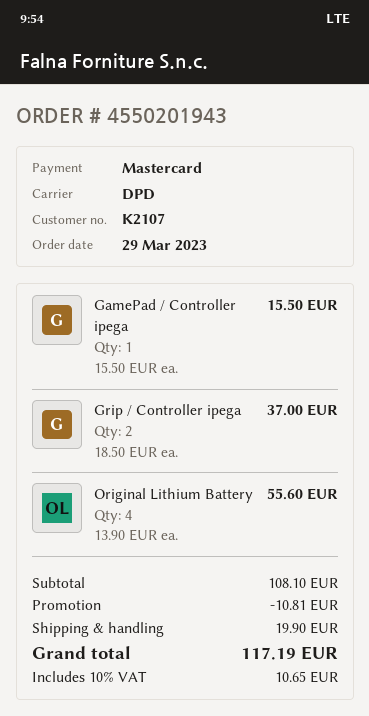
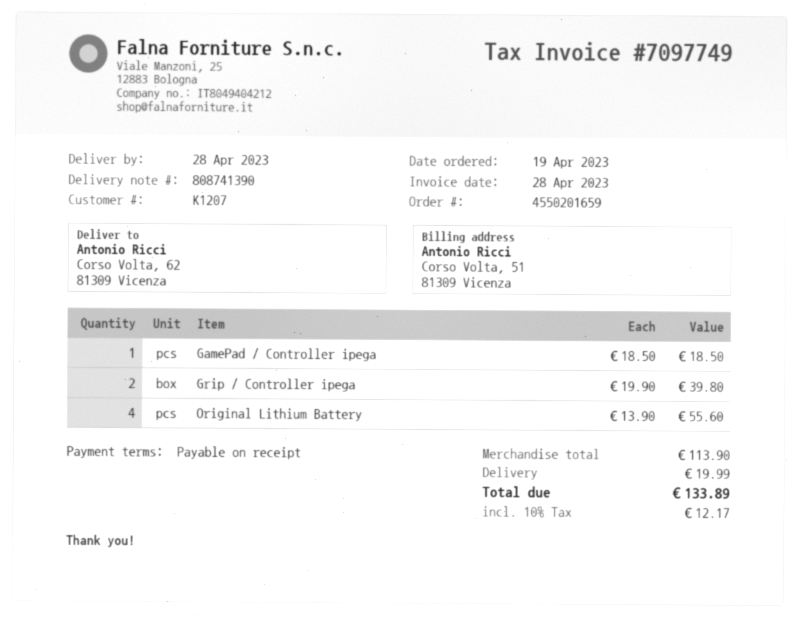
order number: 4550201943 -> 4550201659
order date: 2023-03-29 -> 2023-04-19
customer number: K2107 -> K1207
GamePad / Controller ipega: 1 x 15.50 = 15.50 -> 1 x 18.50 = 18.50
Grip / Controller ipega: 2 x 18.50 = 37.00 -> 2 x 19.90 = 39.80
subtotal: 108.10 -> 113.90
discount: 10.81 -> none
shipping: 19.90 -> 19.99
tax: 10% = 10.65 -> 10% = 12.17
total: 117.19 -> 133.89

